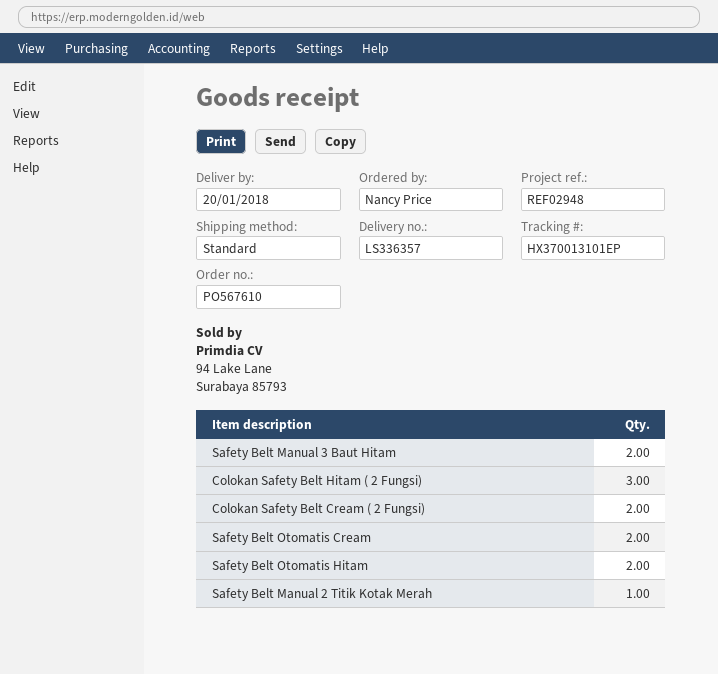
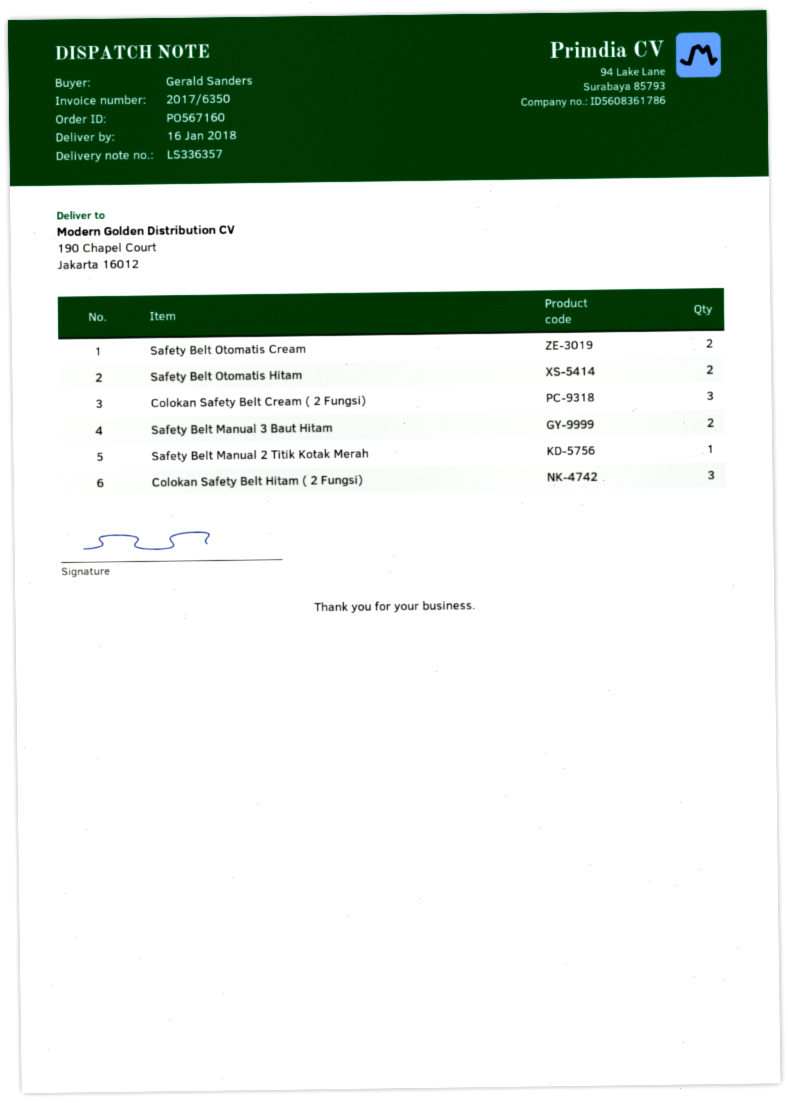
order number: PO567610 -> PO567160
delivery date: 2018-01-20 -> 2018-01-16
ordered by: Nancy Price -> Gerald Sanders
Colokan Safety Belt Cream ( 2 Fungsi): 2 -> 3

